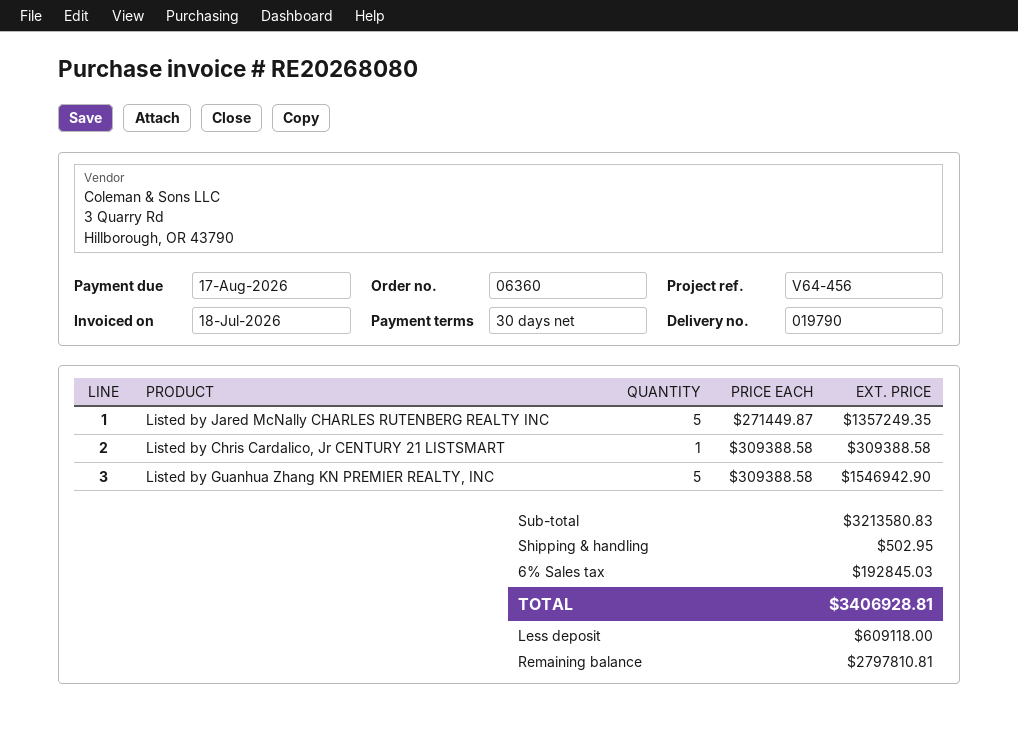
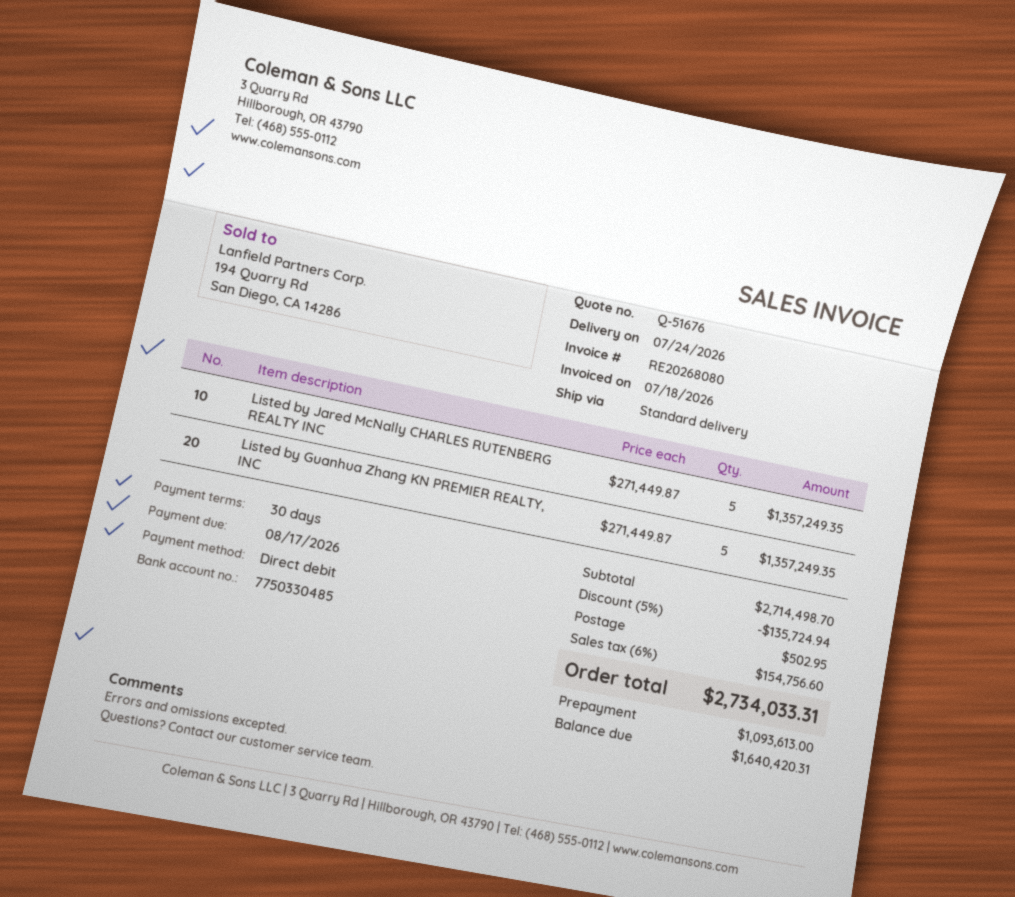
Listed by Chris Cardalico, Jr CENTURY 21 LISTSMART: 1 x 309388.58 = 309388.58 -> none
Listed by Guanhua Zhang KN PREMIER REALTY, INC: 5 x 309388.58 = 1546942.90 -> 5 x 271449.87 = 1357249.35
subtotal: 3213580.83 -> 2714498.70
discount: none -> 5% = 135724.94
tax: 6% = 192845.03 -> 6% = 154756.60
total: 3406928.81 -> 2734033.31
deposit: 609118.00 -> 1093613.00
balance: 2797810.81 -> 1640420.31

